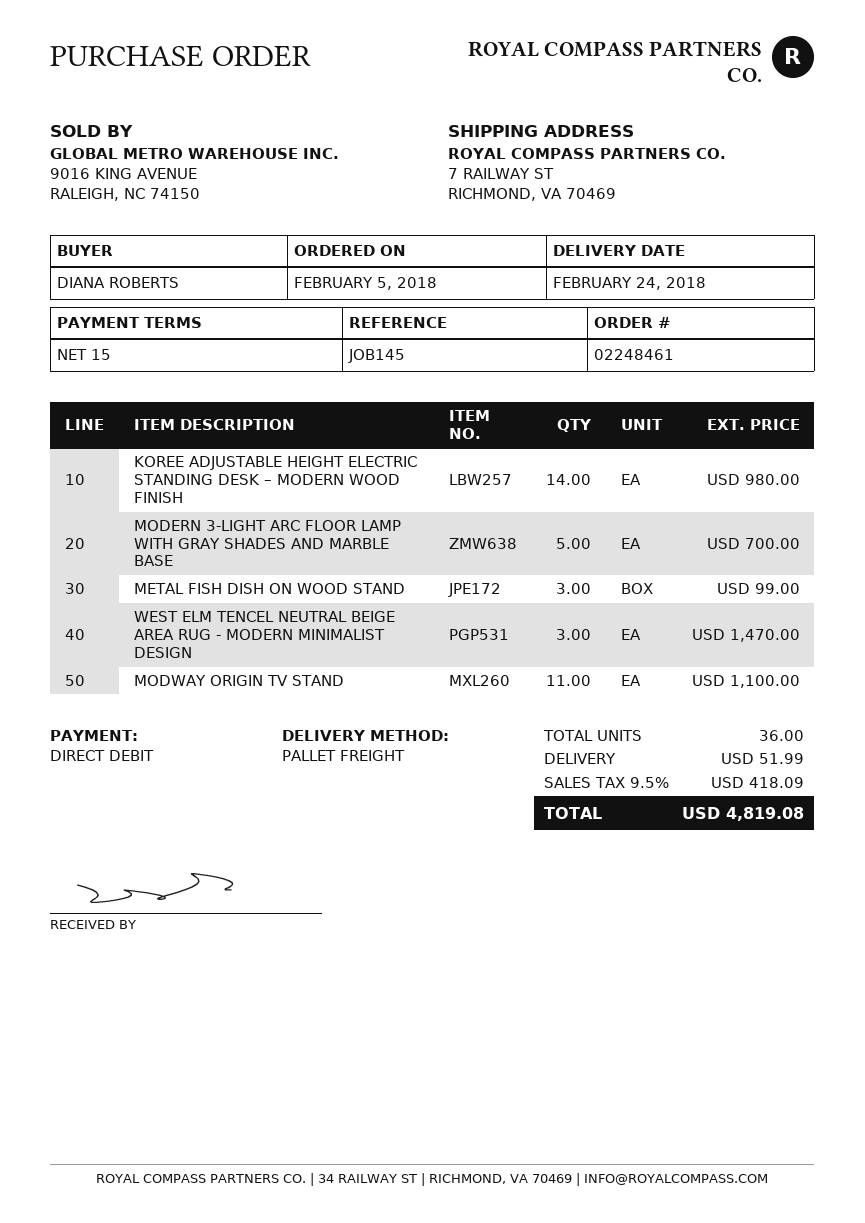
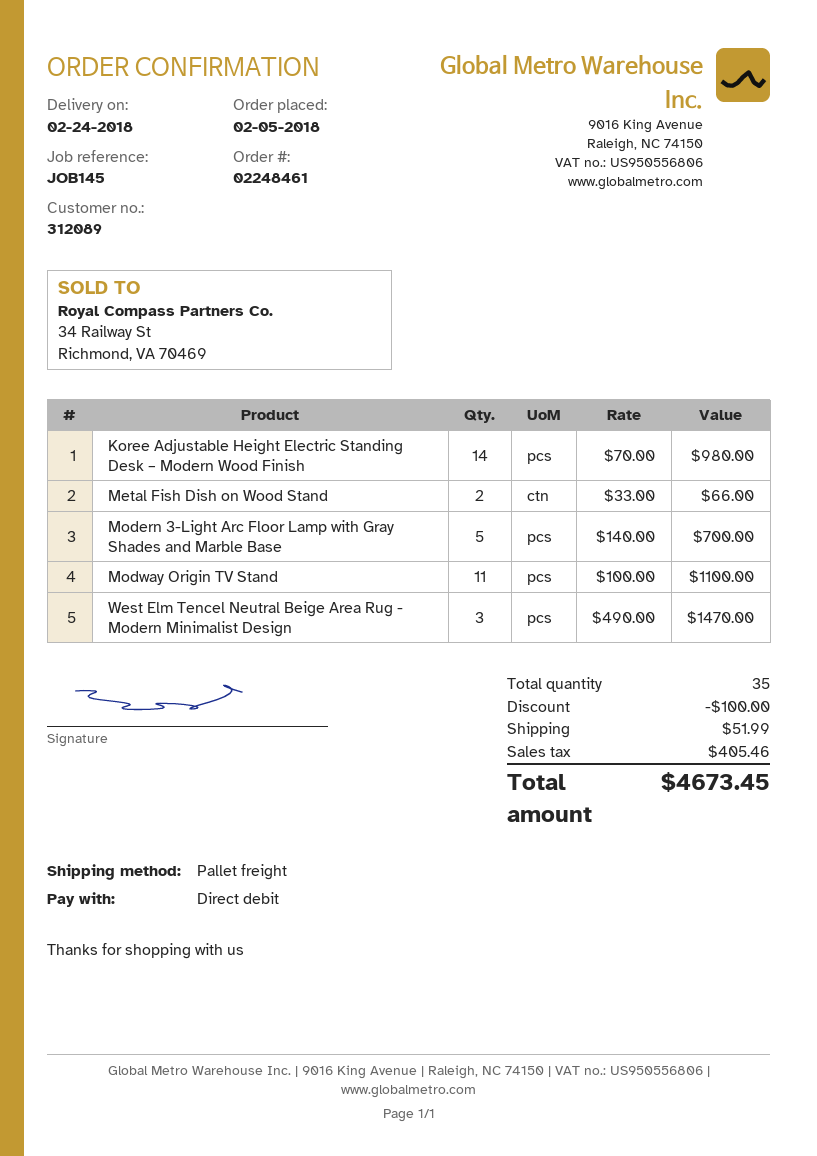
METAL FISH DISH ON WOOD STAND: 3 for 99.00 -> 2 for 66.00
total quantity: 36 -> 35
discount: none -> 100.00
tax: 418.09 -> 405.46
total: 4819.08 -> 4673.45

